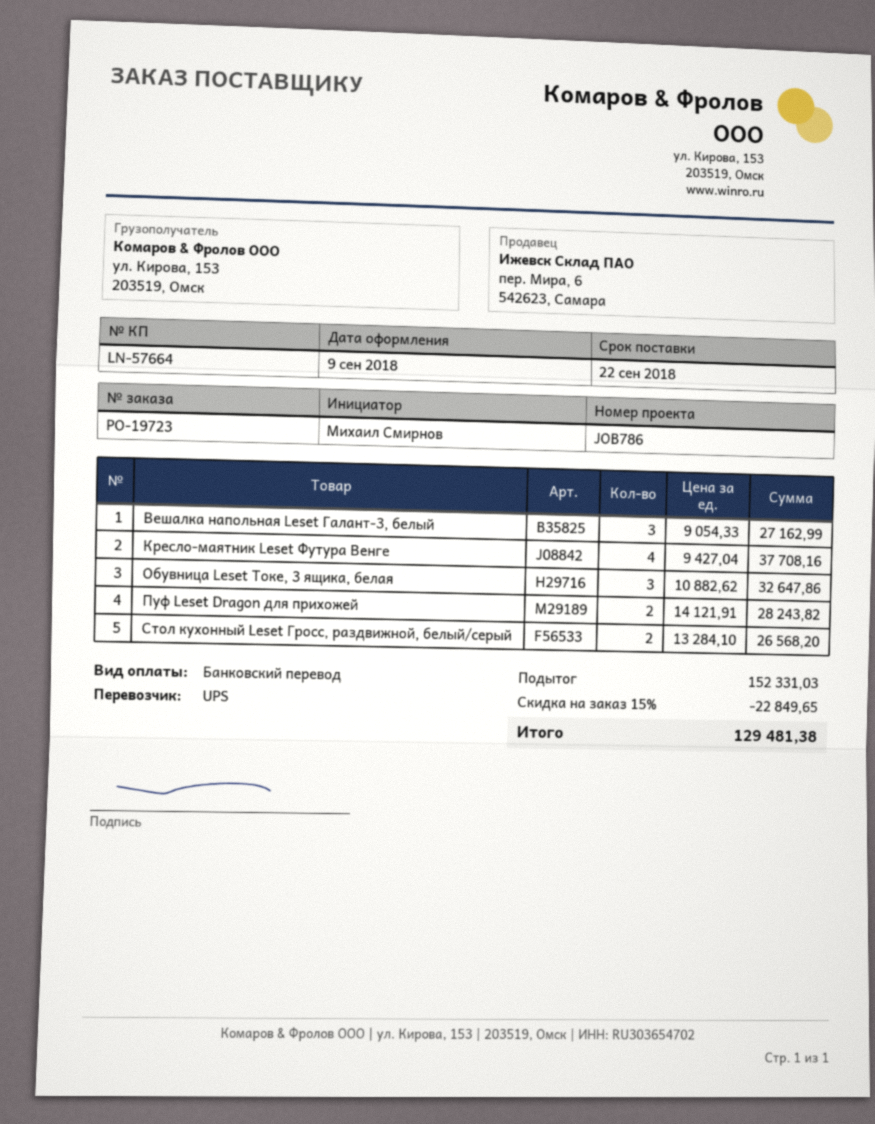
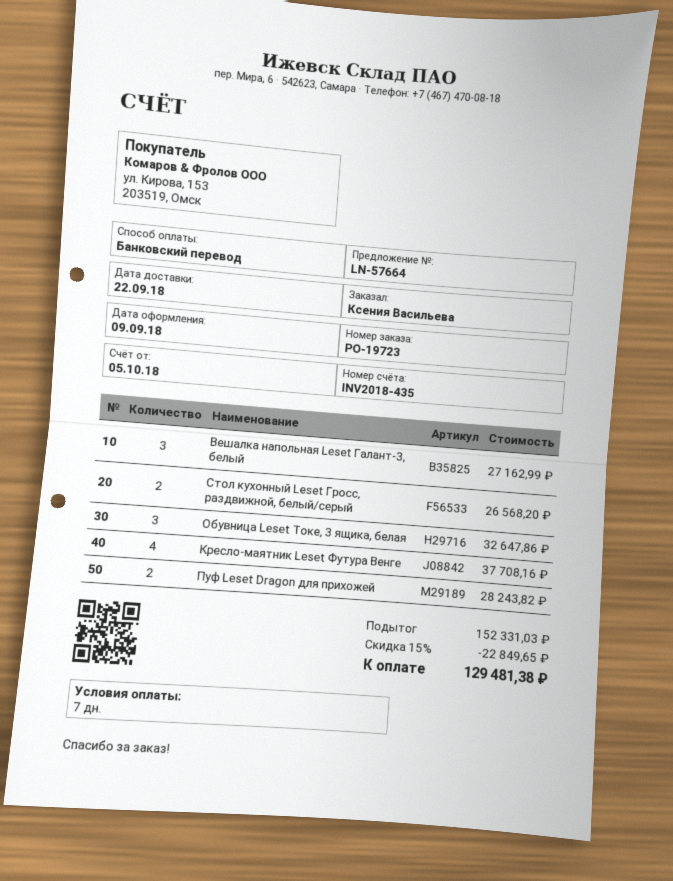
ordered by: Михаил Смирнов -> Ксения Васильева

